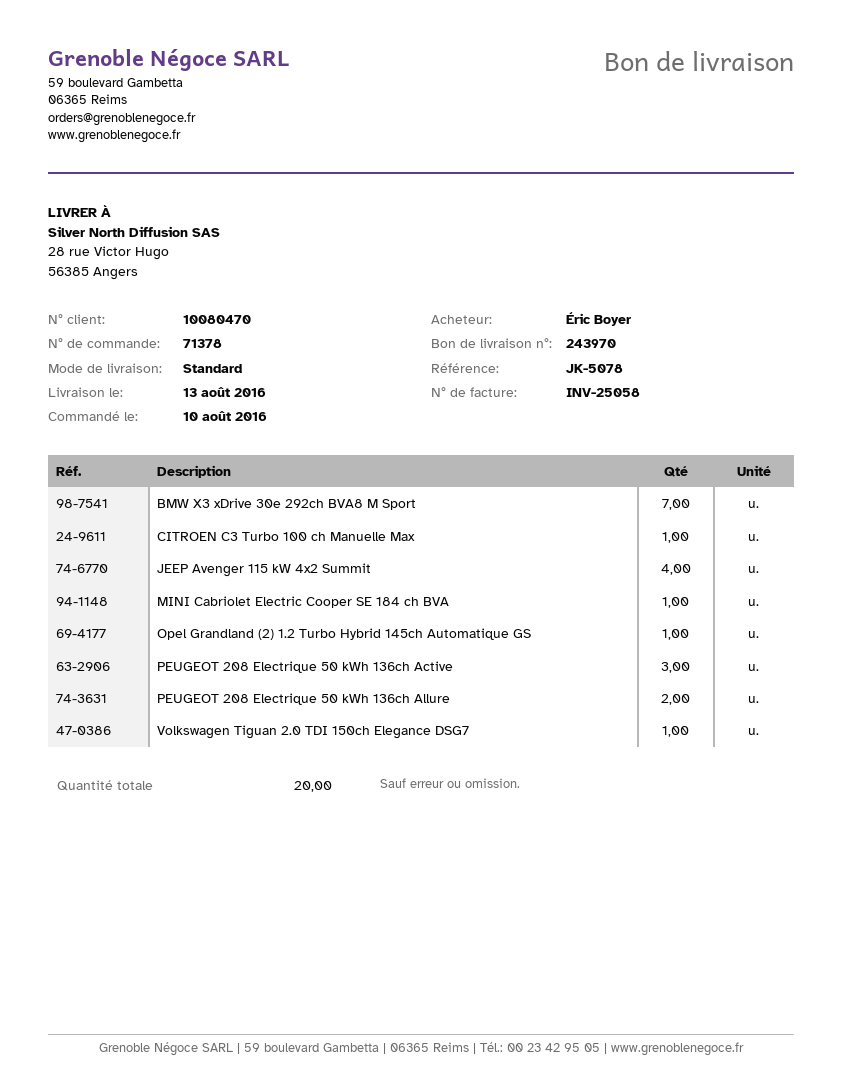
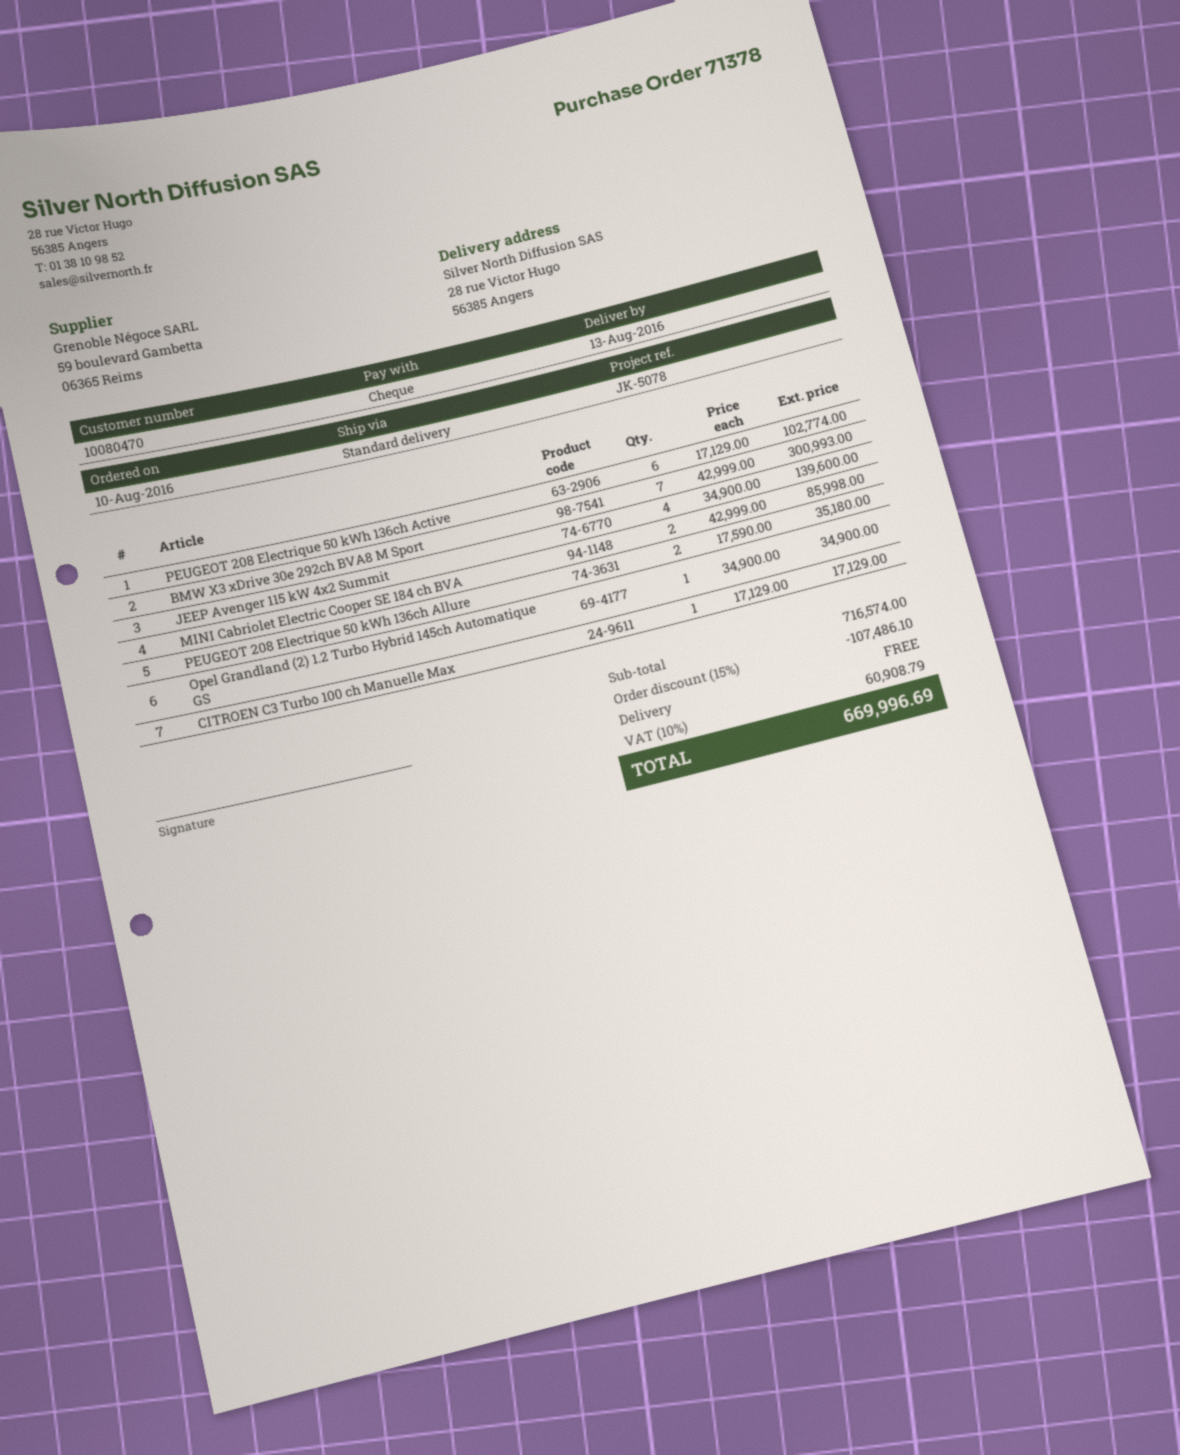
MINI Cabriolet Electric Cooper SE 184 ch BVA: 1 -> 2
PEUGEOT 208 Electrique 50 kWh 136ch Active: 3 -> 6
Volkswagen Tiguan 2.0 TDI 150ch Elegance DSG7: 1 -> none

